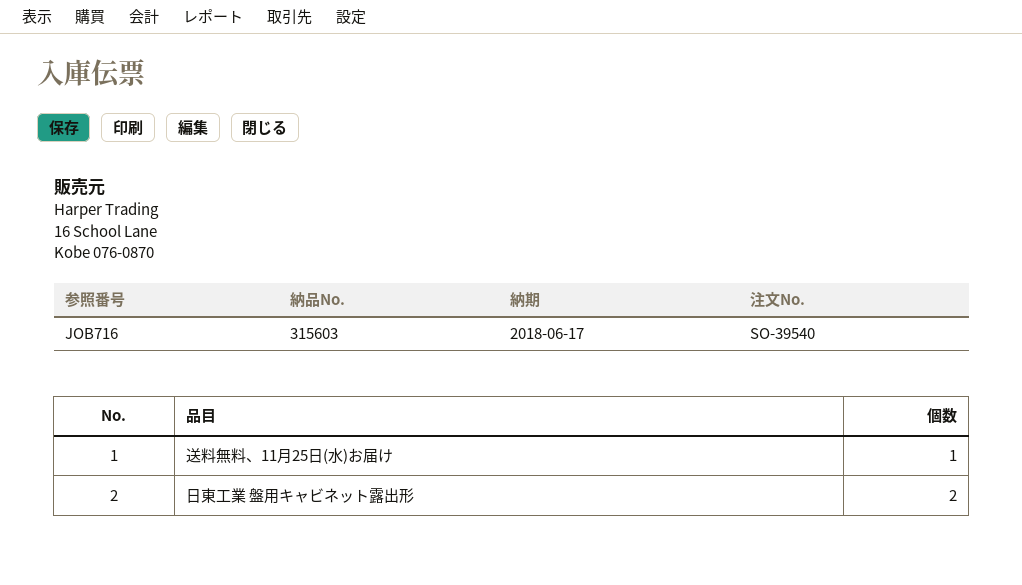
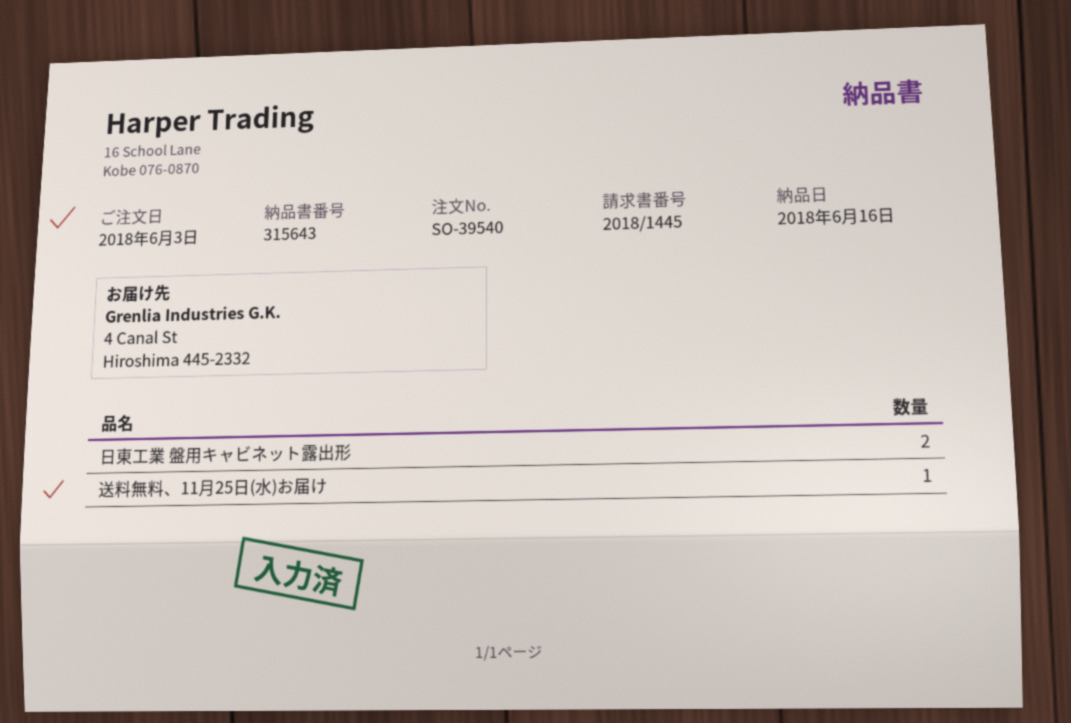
delivery note number: 315603 -> 315643
delivery date: 2018-06-17 -> 2018-06-16

